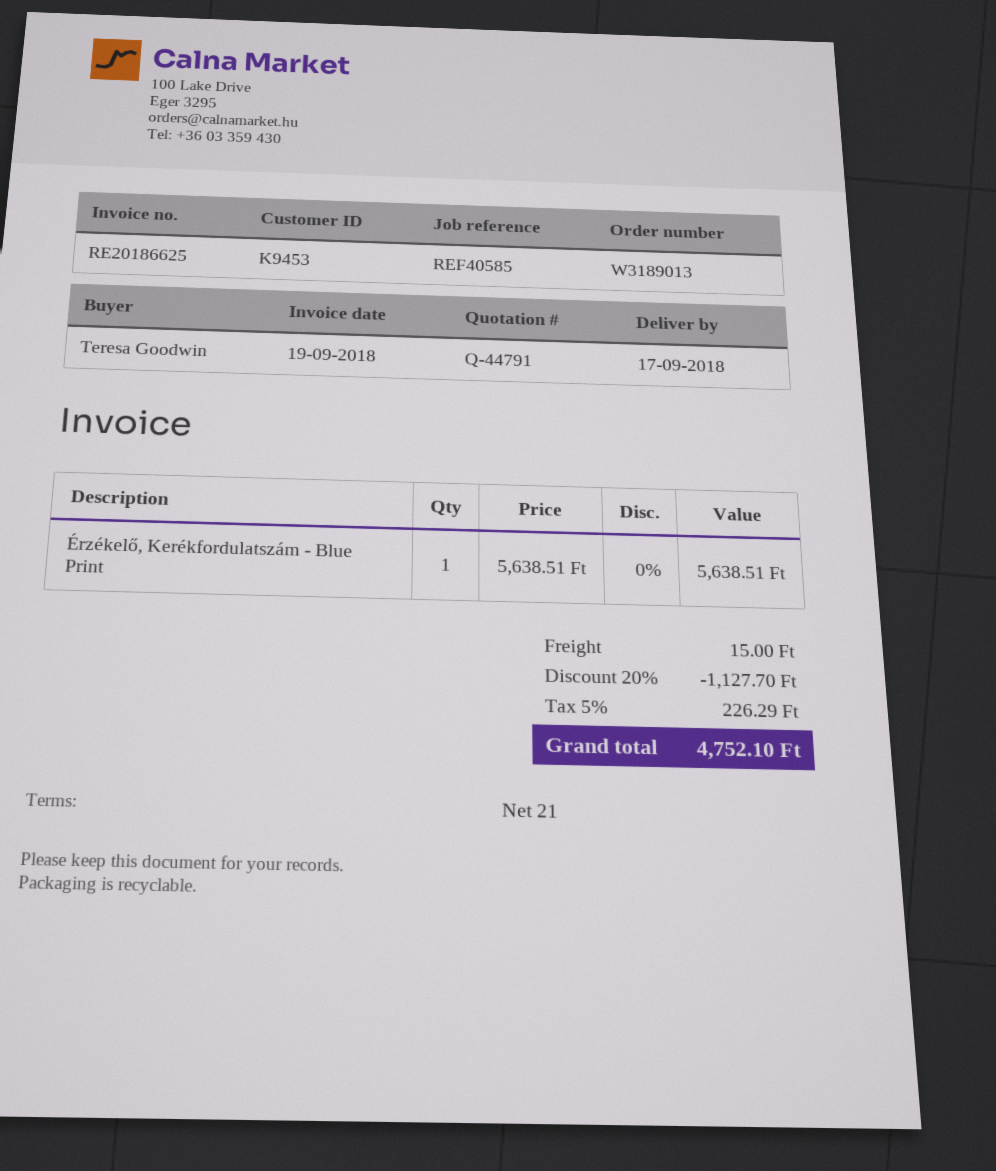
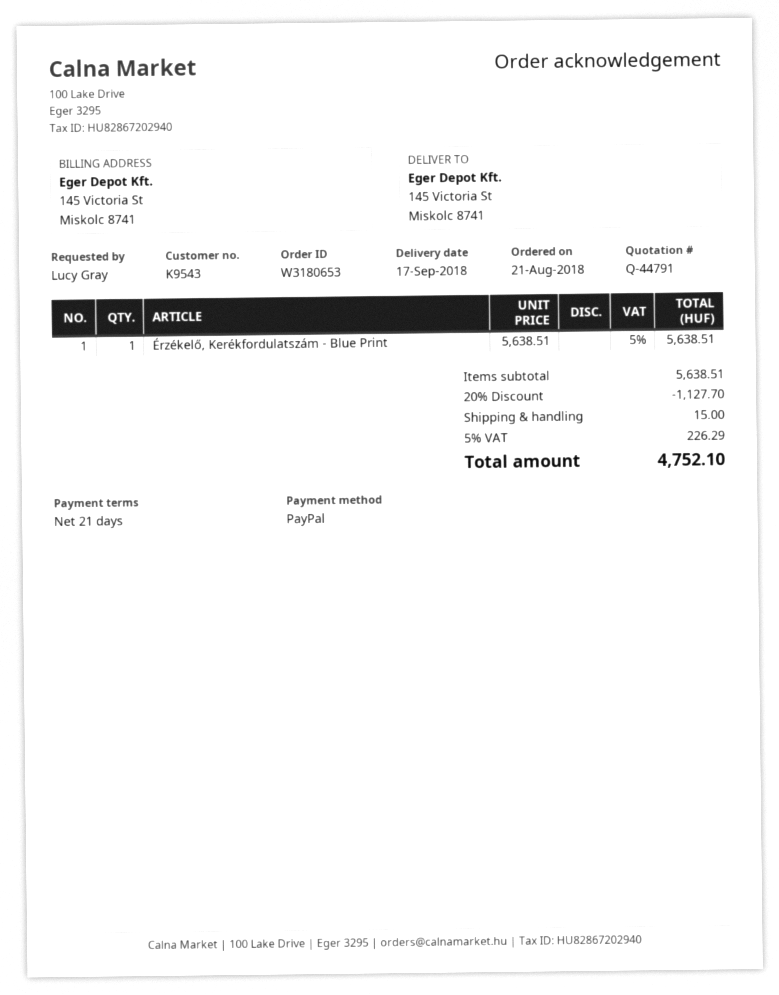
order number: W3189013 -> W3180653
customer number: K9453 -> K9543
ordered by: Teresa Goodwin -> Lucy Gray

